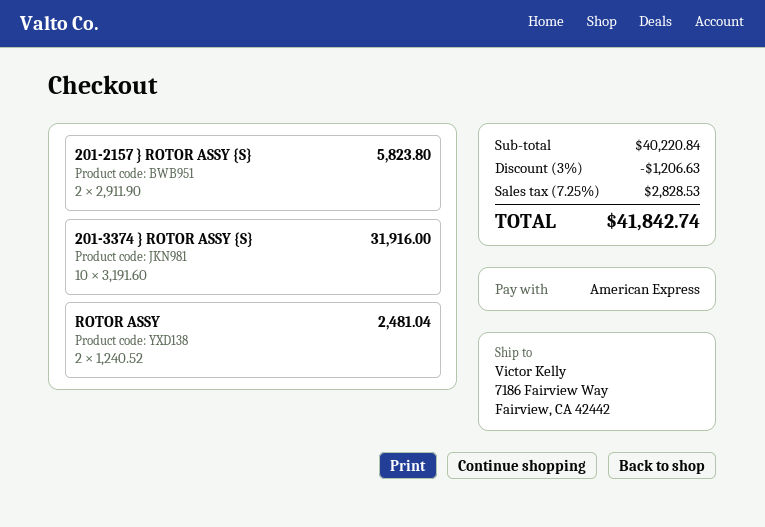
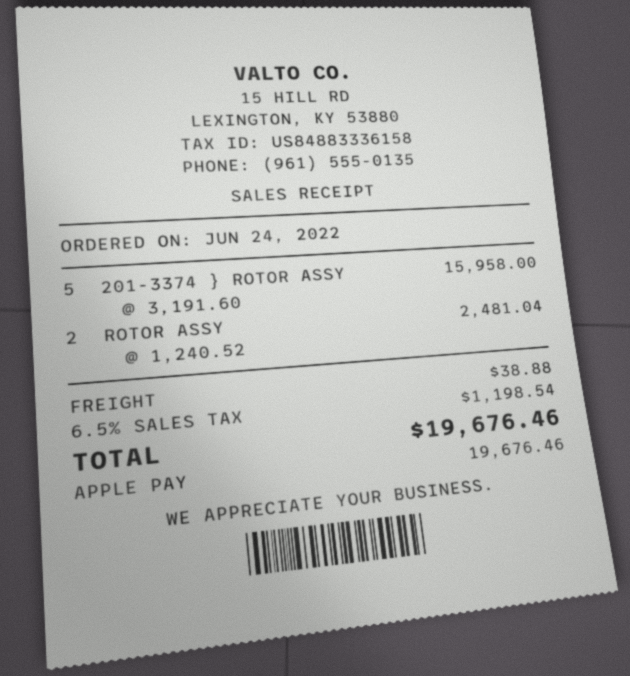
payment method: American Express -> Apple Pay
201-2157 } ROTOR ASSY {S}: 2 x 2911.90 = 5823.80 -> none
201-3374 } ROTOR ASSY {S}: 10 x 3191.60 = 31916.00 -> 5 x 3191.60 = 15958.00
discount: 3% = 1206.63 -> none
shipping: none -> 38.88
tax: 7.25% = 2828.53 -> 6.5% = 1198.54
total: 41842.74 -> 19676.46

